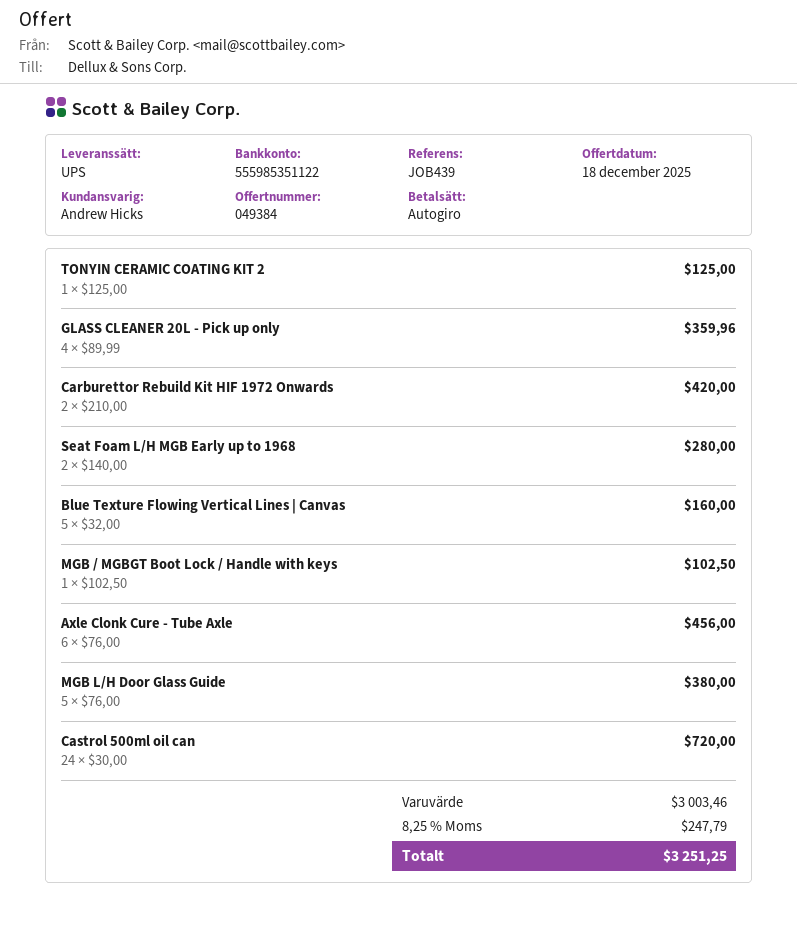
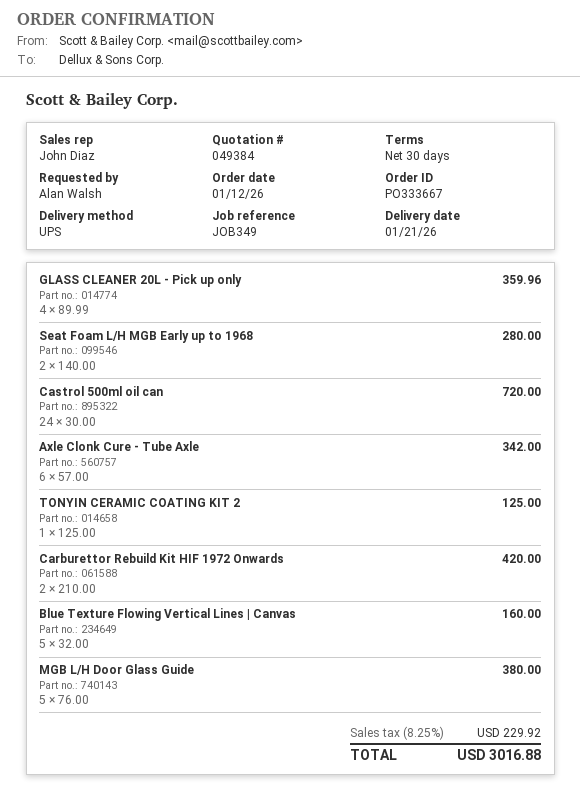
reference: JOB439 -> JOB349
sales rep: Andrew Hicks -> John Diaz
MGB / MGBGT Boot Lock / Handle with keys: 1 x 102.50 = 102.50 -> none
Axle Clonk Cure - Tube Axle: 6 x 76.00 = 456.00 -> 6 x 57.00 = 342.00
tax: 8.25% = 247.79 -> 8.25% = 229.92
total: 3251.25 -> 3016.88

